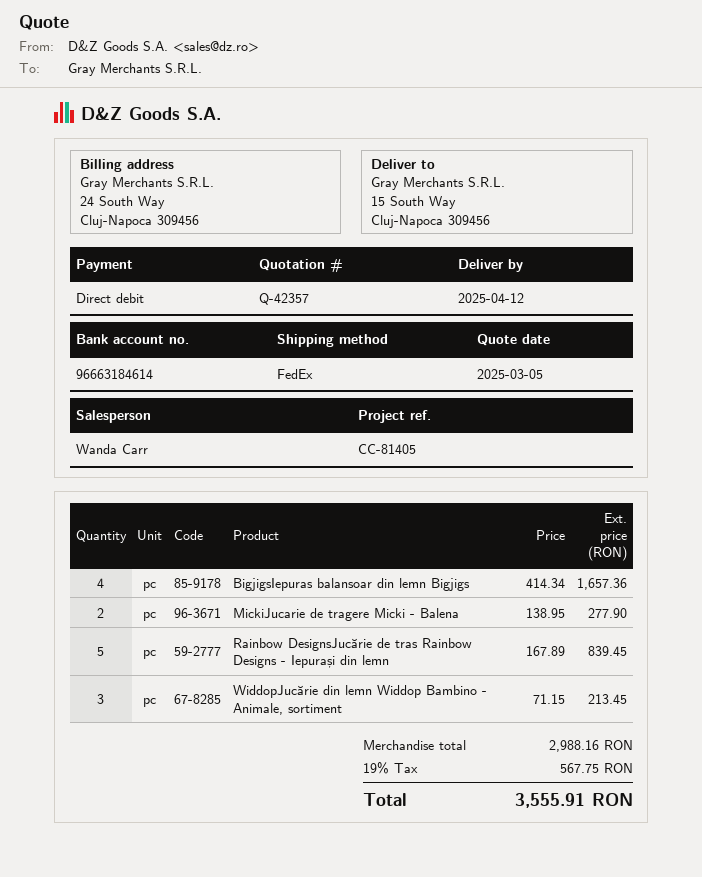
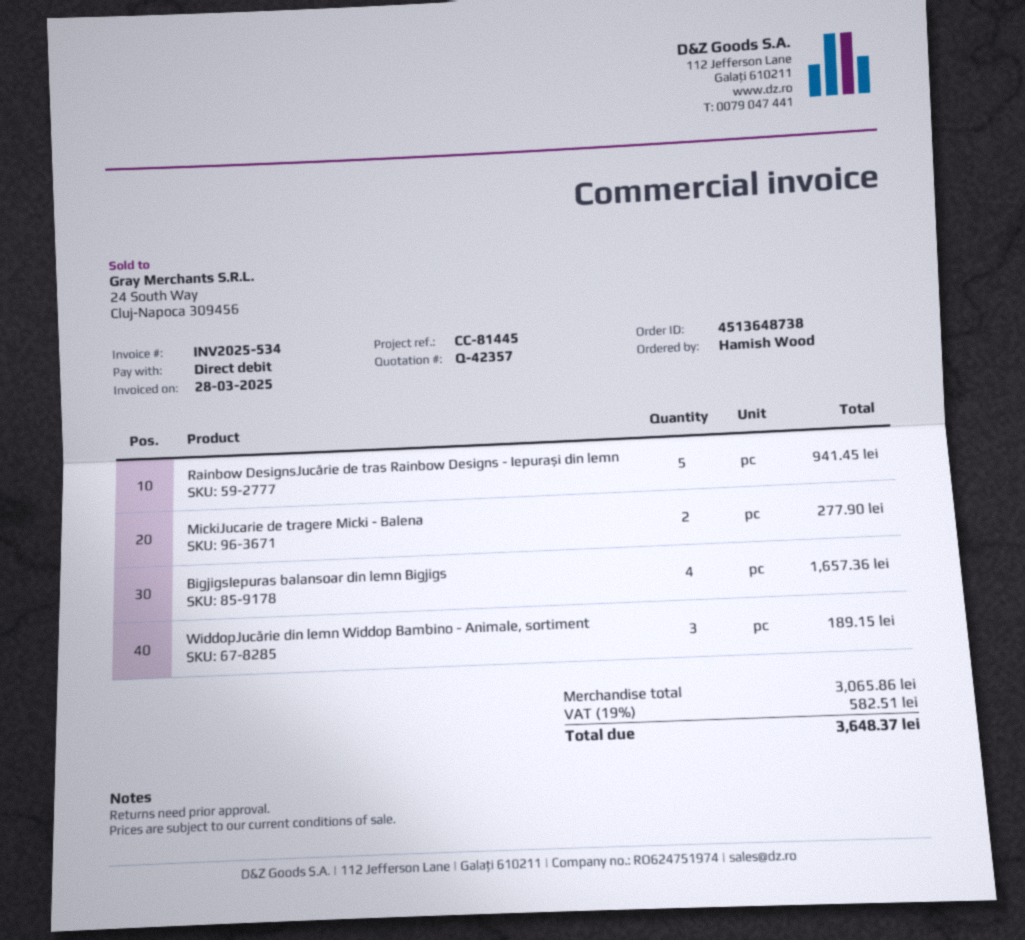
reference: CC-81405 -> CC-81445
Rainbow DesignsJucărie de tras Rainbow Designs - Iepurași din lemn: 5 for 839.45 -> 5 for 941.45
WiddopJucărie din lemn Widdop Bambino - Animale, sortiment: 3 for 213.45 -> 3 for 189.15
subtotal: 2988.16 -> 3065.86
tax: 19% = 567.75 -> 19% = 582.51
total: 3555.91 -> 3648.37

